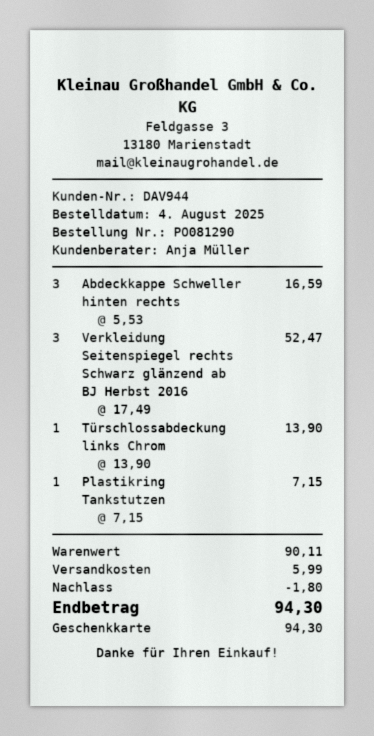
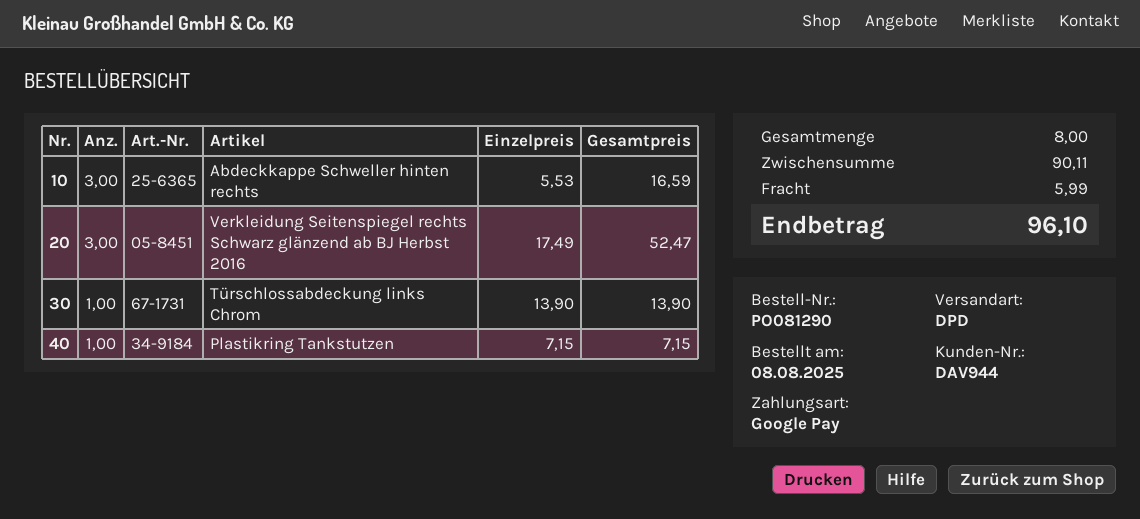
order date: 2025-08-04 -> 2025-08-08
payment method: gift card -> Google Pay
discount: 1.80 -> none
total: 94.30 -> 96.10

